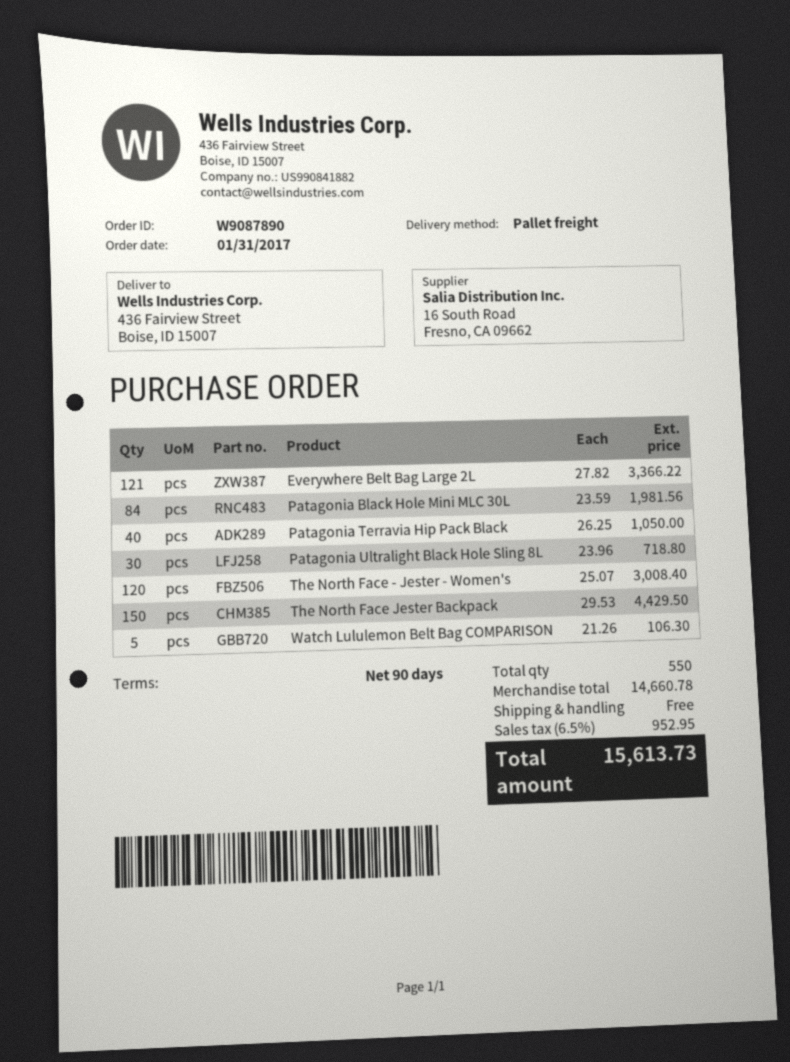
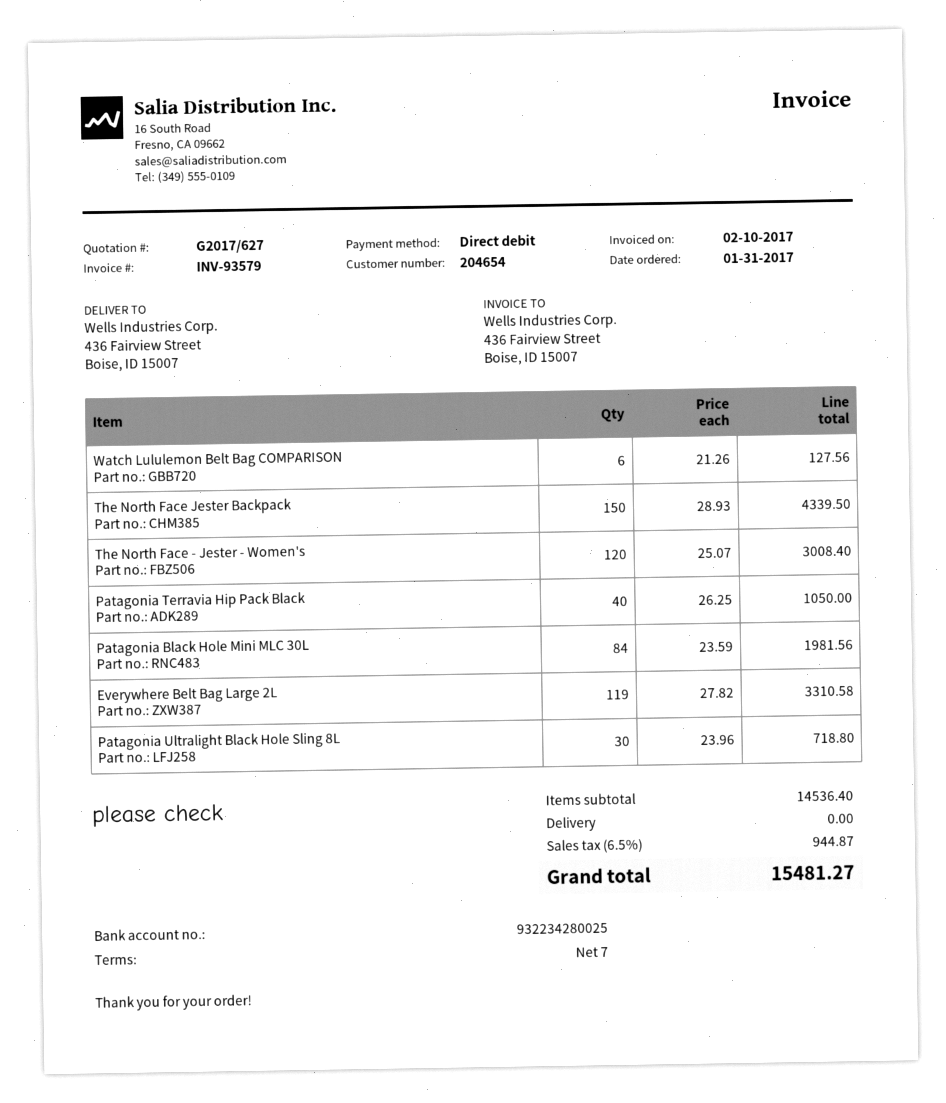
payment terms: 90 days -> 7 days
Everywhere Belt Bag Large 2L: 121 x 27.82 = 3366.22 -> 119 x 27.82 = 3310.58
The North Face Jester Backpack: 150 x 29.53 = 4429.50 -> 150 x 28.93 = 4339.50
Watch Lululemon Belt Bag COMPARISON: 5 x 21.26 = 106.30 -> 6 x 21.26 = 127.56
subtotal: 14660.78 -> 14536.40
tax: 6.5% = 952.95 -> 6.5% = 944.87
total: 15613.73 -> 15481.27

